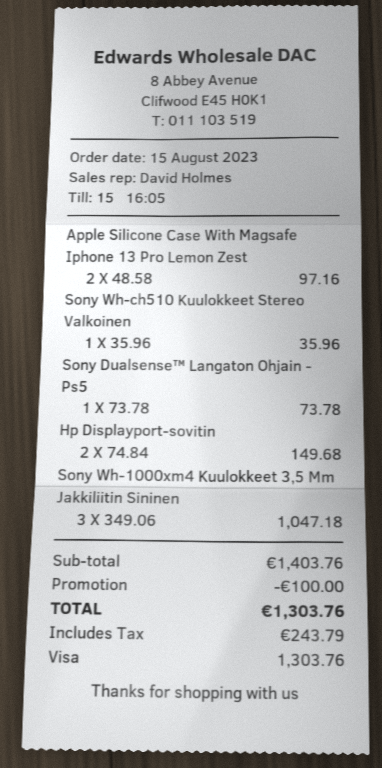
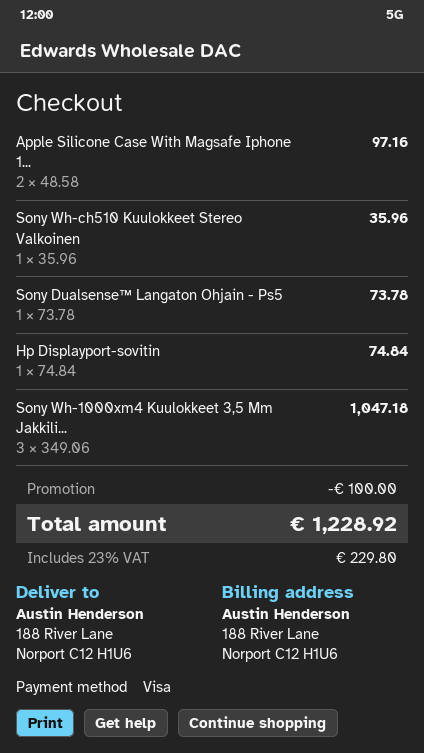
Hp Displayport-sovitin: 2 x 74.84 = 149.68 -> 1 x 74.84 = 74.84
tax: 243.79 -> 229.80
total: 1303.76 -> 1228.92

